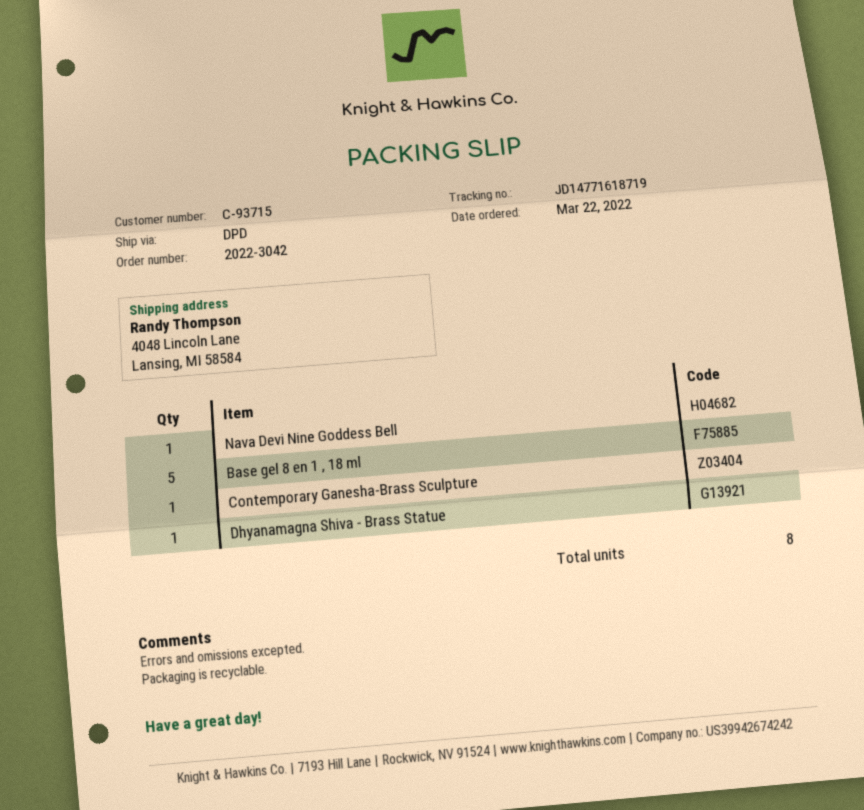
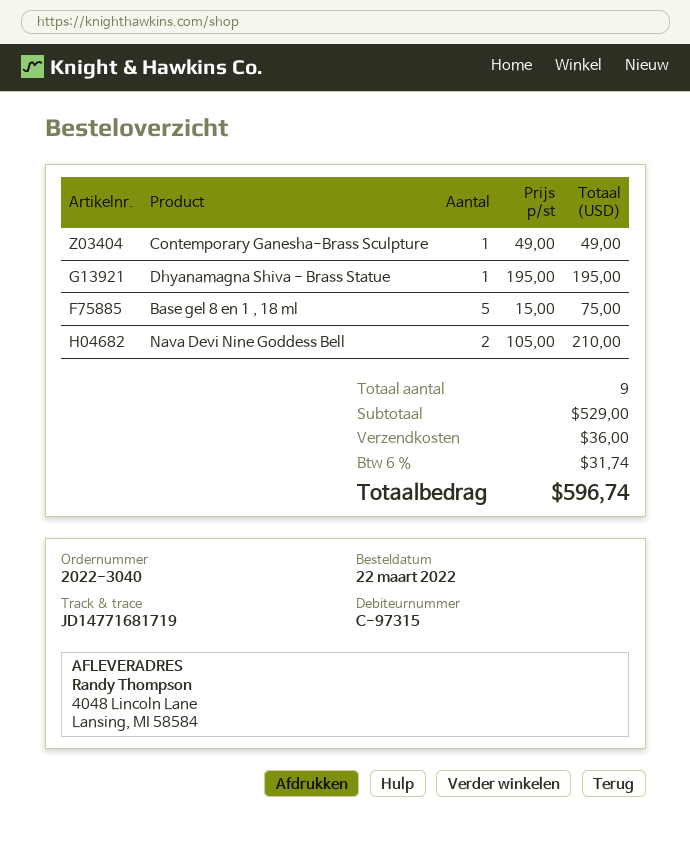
order number: 2022-3042 -> 2022-3040
customer number: C-93715 -> C-97315
tracking number: JD14771618719 -> JD14771681719
Nava Devi Nine Goddess Bell: 1 -> 2
total quantity: 8 -> 9

